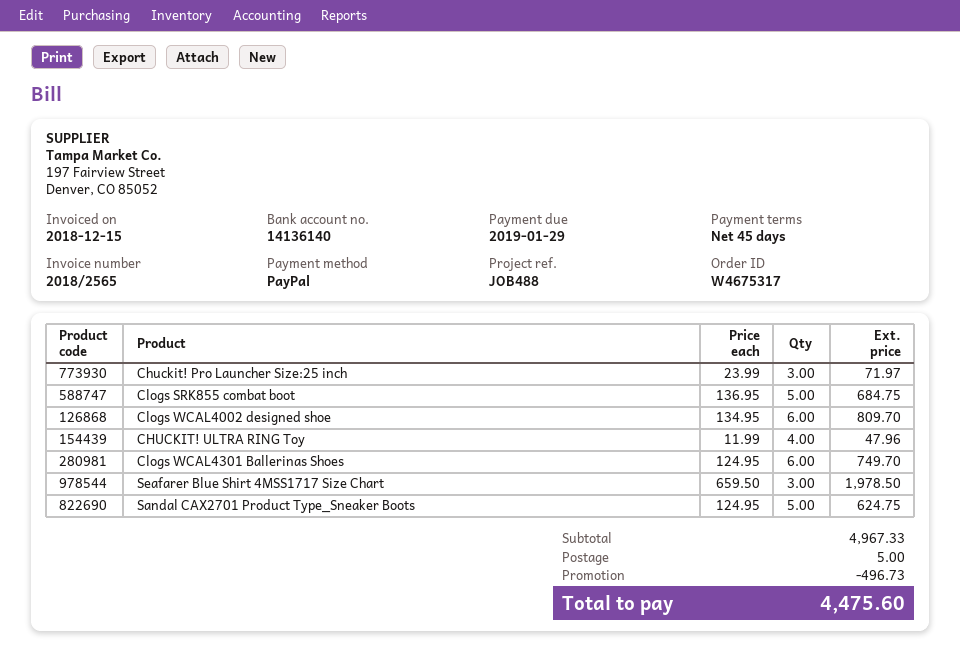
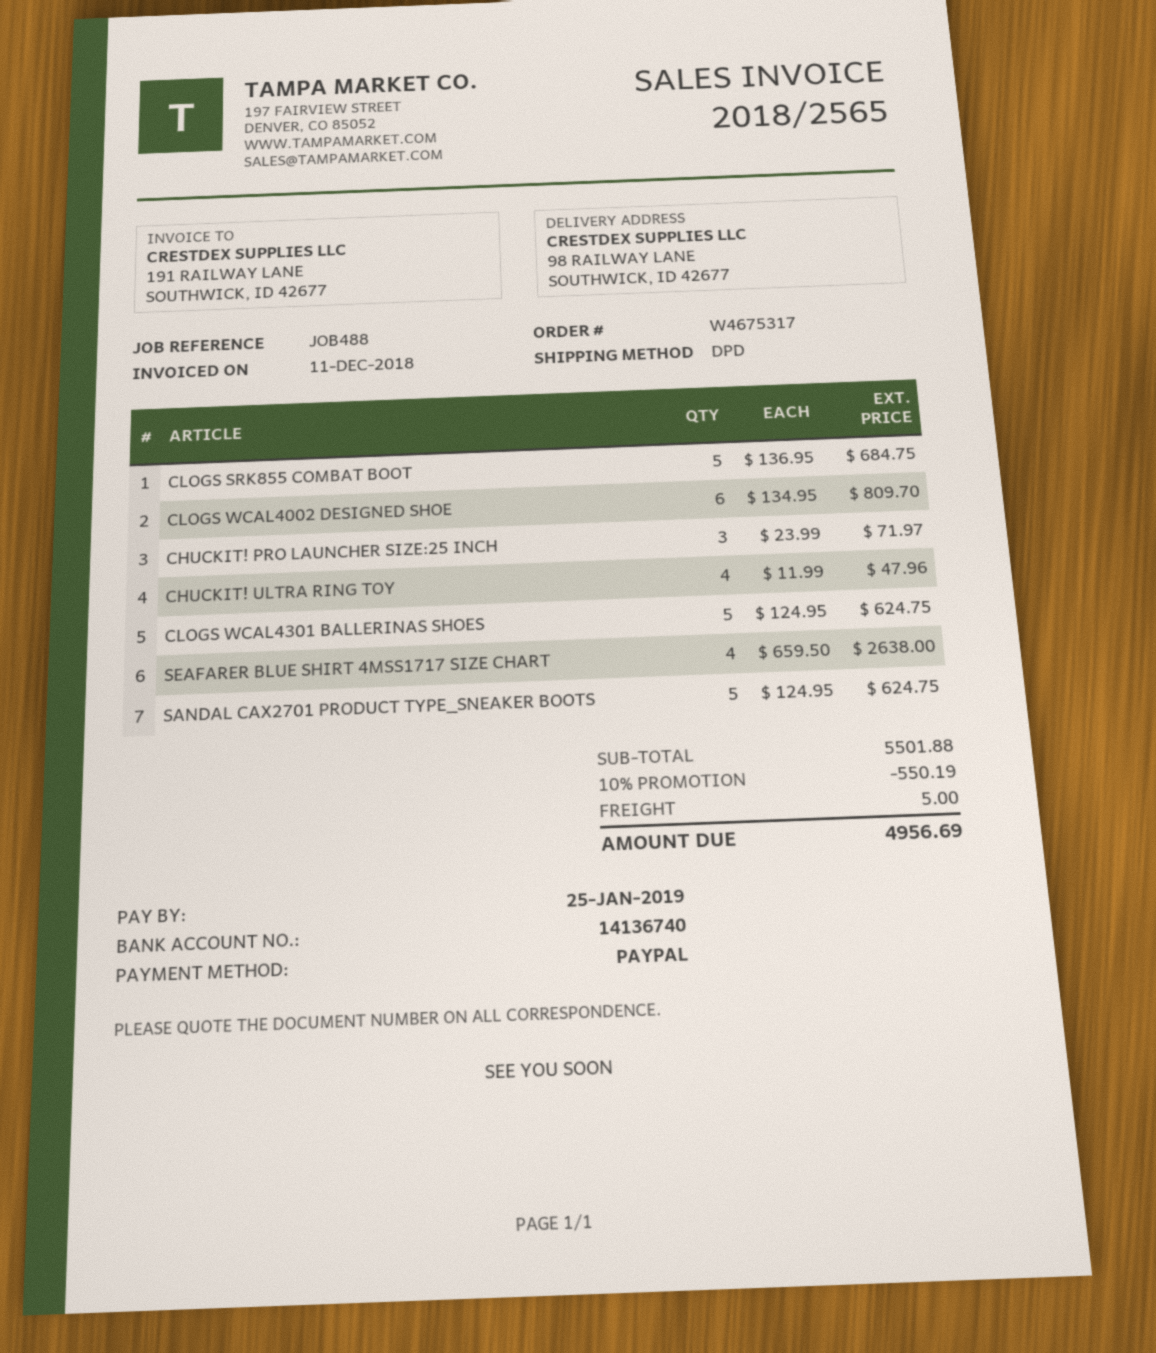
invoice date: 2018-12-15 -> 2018-12-11
due date: 2019-01-29 -> 2019-01-25
bank account: 14136140 -> 14136740
Clogs WCAL4301 Ballerinas Shoes: 6 x 124.95 = 749.70 -> 5 x 124.95 = 624.75
Seafarer Blue Shirt 4MSS1717 Size Chart: 3 x 659.50 = 1978.50 -> 4 x 659.50 = 2638.00
subtotal: 4967.33 -> 5501.88
discount: 496.73 -> 550.19
total: 4475.60 -> 4956.69

